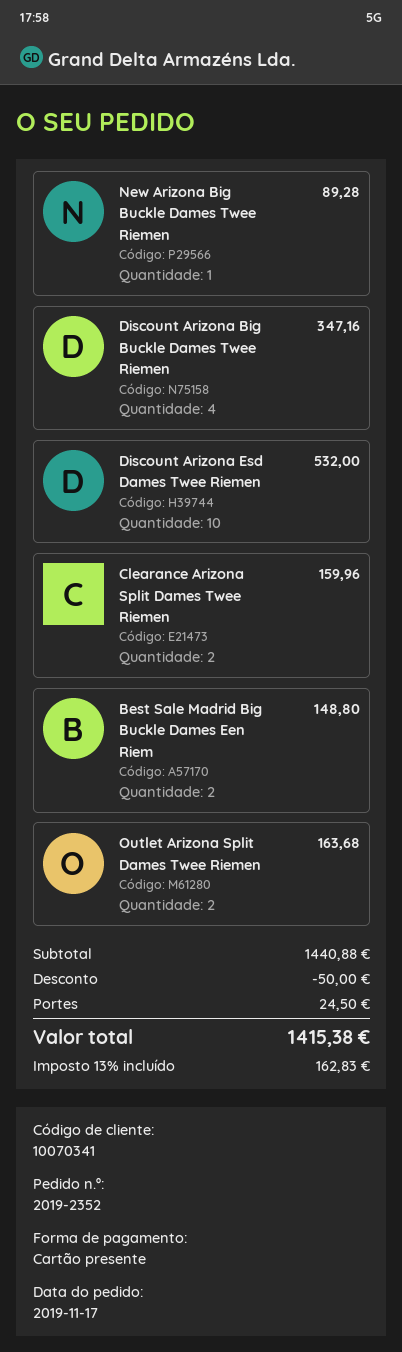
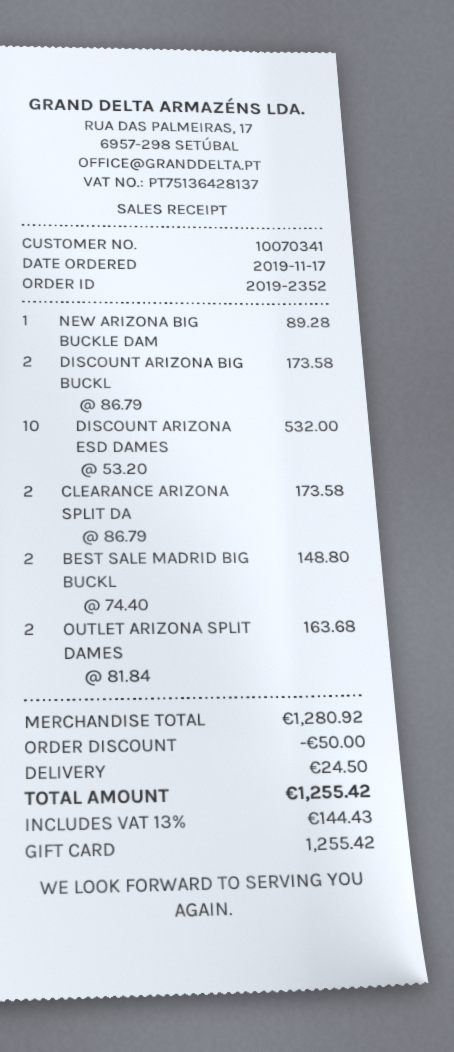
Discount Arizona Big Buckle Dames Twee Riemen: 4 for 347.16 -> 2 for 173.58
Clearance Arizona Split Dames Twee Riemen: 2 for 159.96 -> 2 for 173.58
subtotal: 1440.88 -> 1280.92
tax: 13% = 162.83 -> 13% = 144.43
total: 1415.38 -> 1255.42

